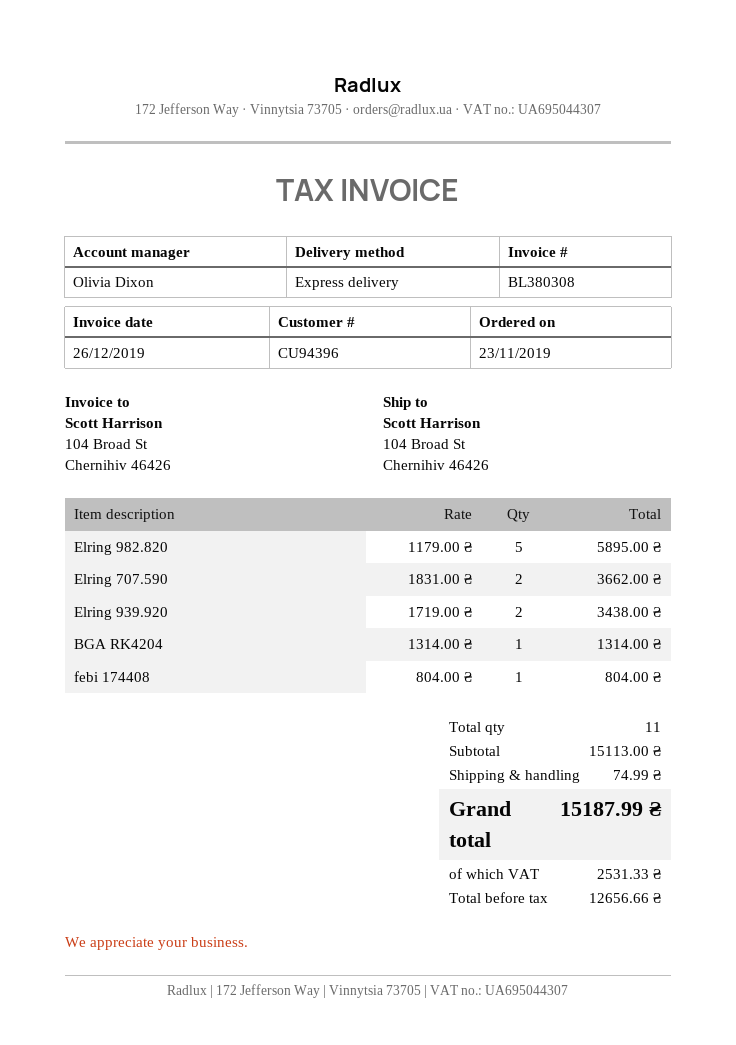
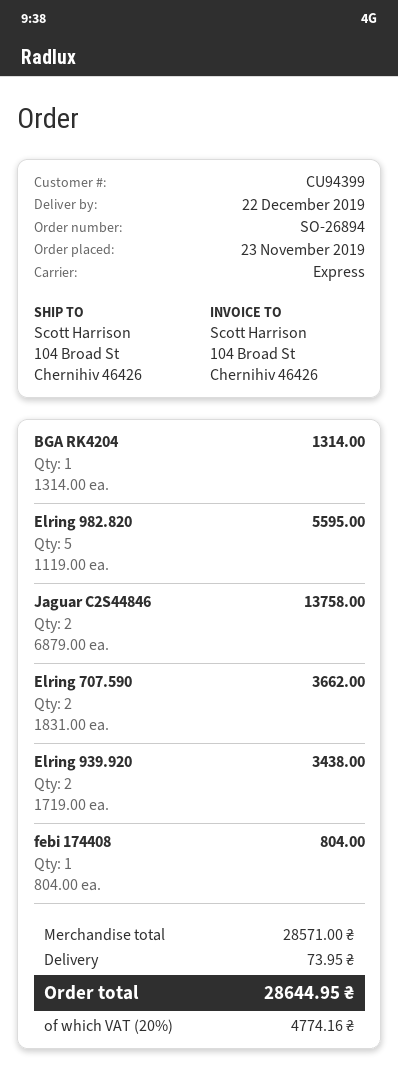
customer number: CU94396 -> CU94399
Elring 982.820: 5 x 1179.00 = 5895.00 -> 5 x 1119.00 = 5595.00
Jaguar C2S44846: none -> 2 x 6879.00 = 13758.00
subtotal: 15113.00 -> 28571.00
shipping: 74.99 -> 73.95
tax: 2531.33 -> 4774.16
total: 15187.99 -> 28644.95

